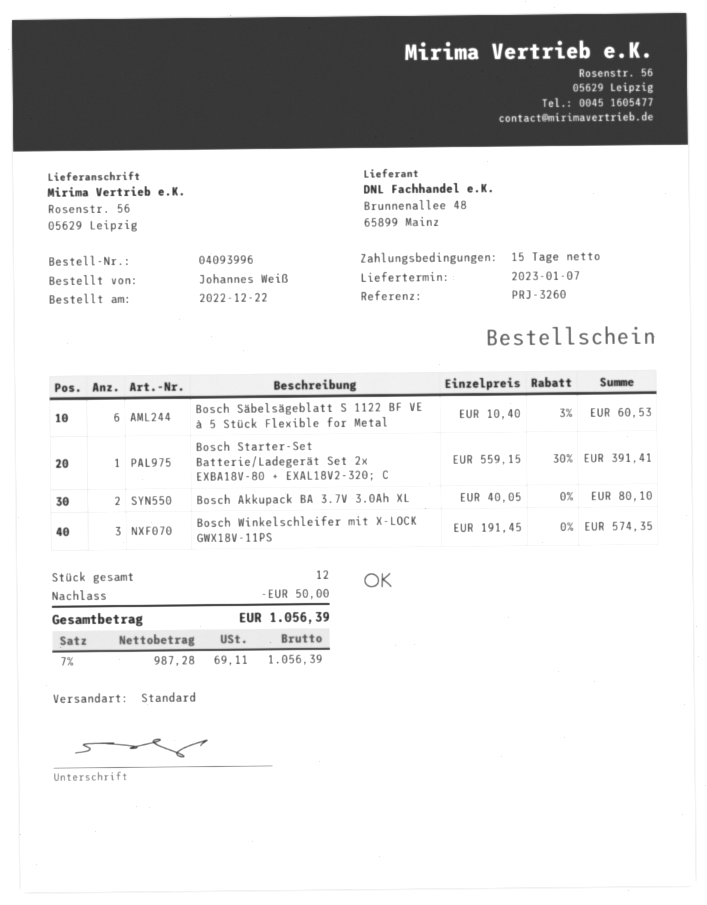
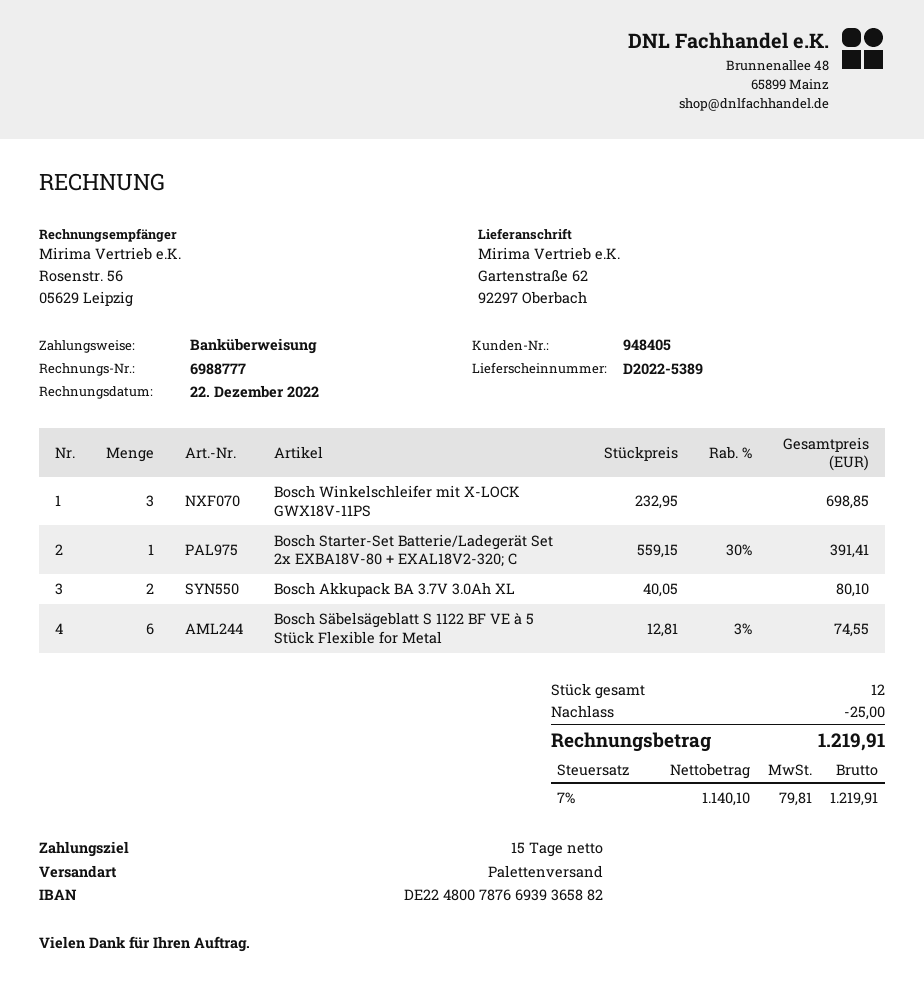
shipping method: standard -> pallet freight
ship to: Rosenstr. 56, 05629 Leipzig -> Gartenstraße 62, 92297 Oberbach
Bosch Säbelsägeblatt S 1122 BF VE à 5 Stück Flexible for Metal: 6 x 10.40 - 3% = 60.53 -> 6 x 12.81 - 3% = 74.55
Bosch Winkelschleifer mit X-LOCK GWX18V-11PS: 3 x 191.45 = 574.35 -> 3 x 232.95 = 698.85
discount: 50.00 -> 25.00
net: 987.28 -> 1140.10
tax: 7% = 69.11 -> 7% = 79.81
total: 1056.39 -> 1219.91

